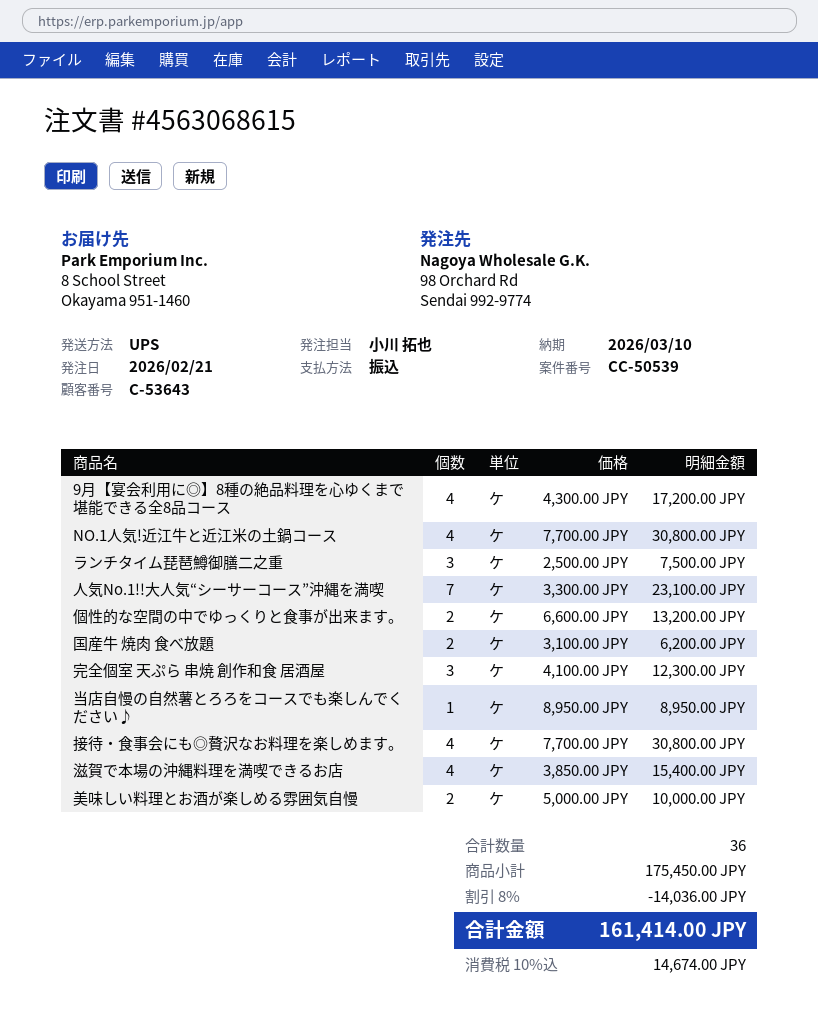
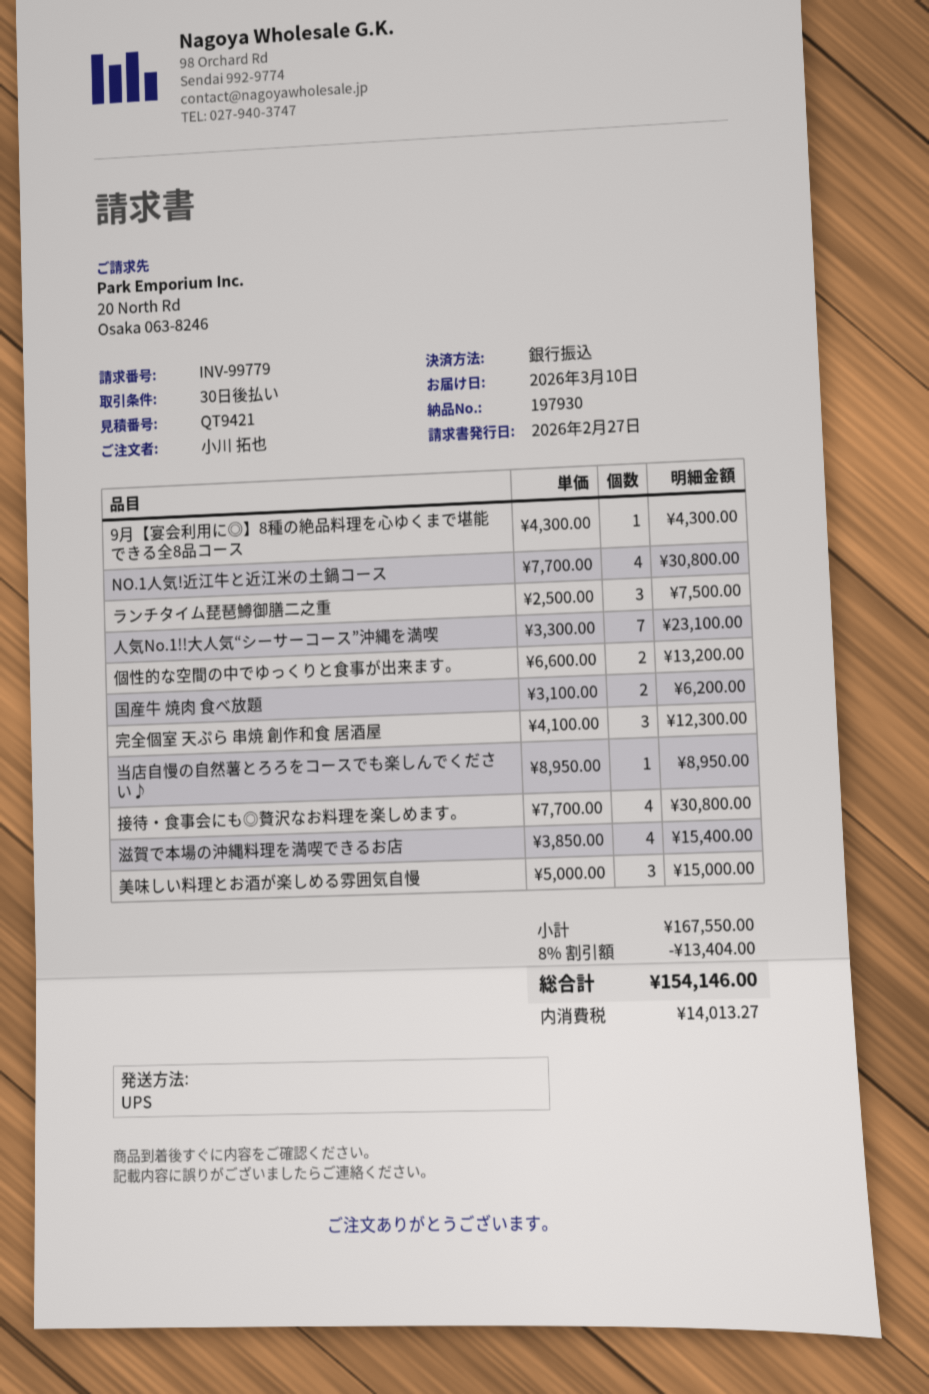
9月【宴会利用に◎】8種の絶品料理を心ゆくまで堪能できる全8品コース: 4 x 4300.00 = 17200.00 -> 1 x 4300.00 = 4300.00
美味しい料理とお酒が楽しめる雰囲気自慢: 2 x 5000.00 = 10000.00 -> 3 x 5000.00 = 15000.00
subtotal: 175450.00 -> 167550.00
discount: 8% = 14036.00 -> 8% = 13404.00
tax: 14674.00 -> 14013.27
total: 161414.00 -> 154146.00

